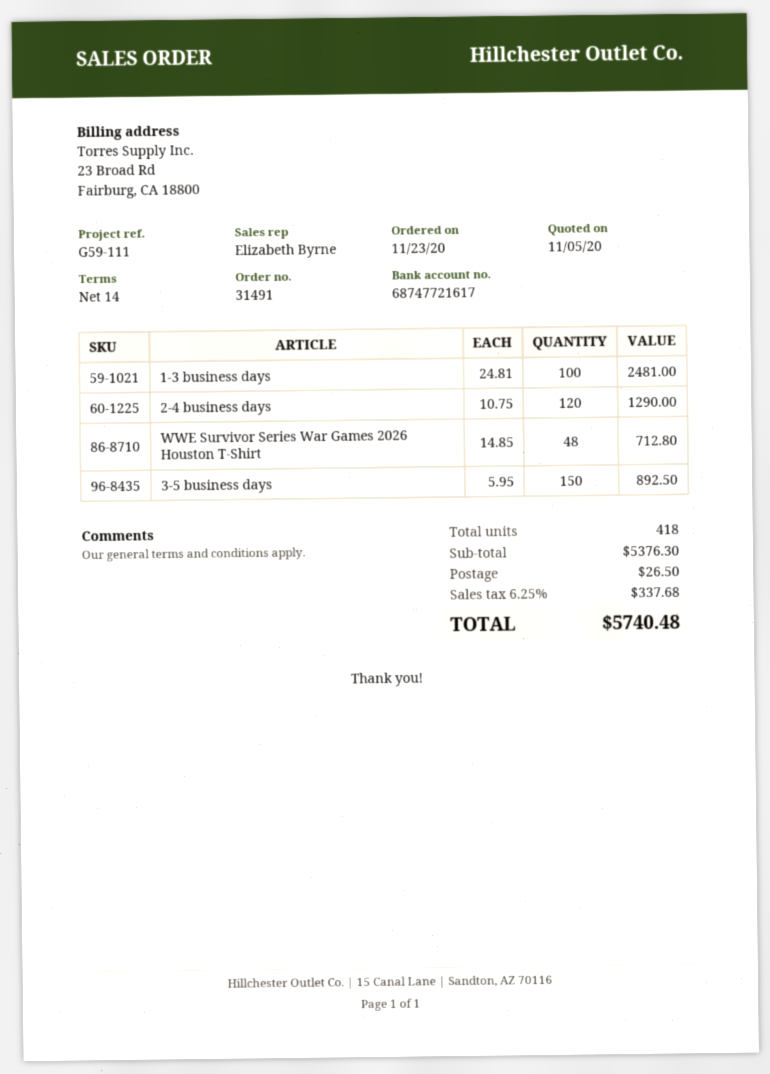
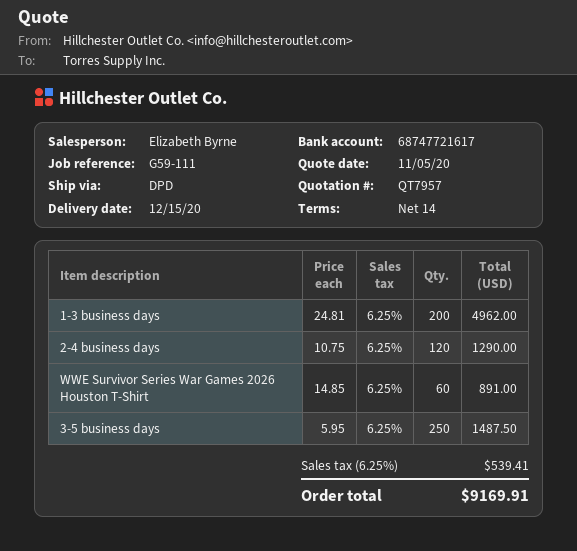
1-3 business days: 100 x 24.81 = 2481.00 -> 200 x 24.81 = 4962.00
WWE Survivor Series War Games 2026 Houston T-Shirt: 48 x 14.85 = 712.80 -> 60 x 14.85 = 891.00
3-5 business days: 150 x 5.95 = 892.50 -> 250 x 5.95 = 1487.50
shipping: 26.50 -> none
tax: 6.25% = 337.68 -> 6.25% = 539.41
total: 5740.48 -> 9169.91

